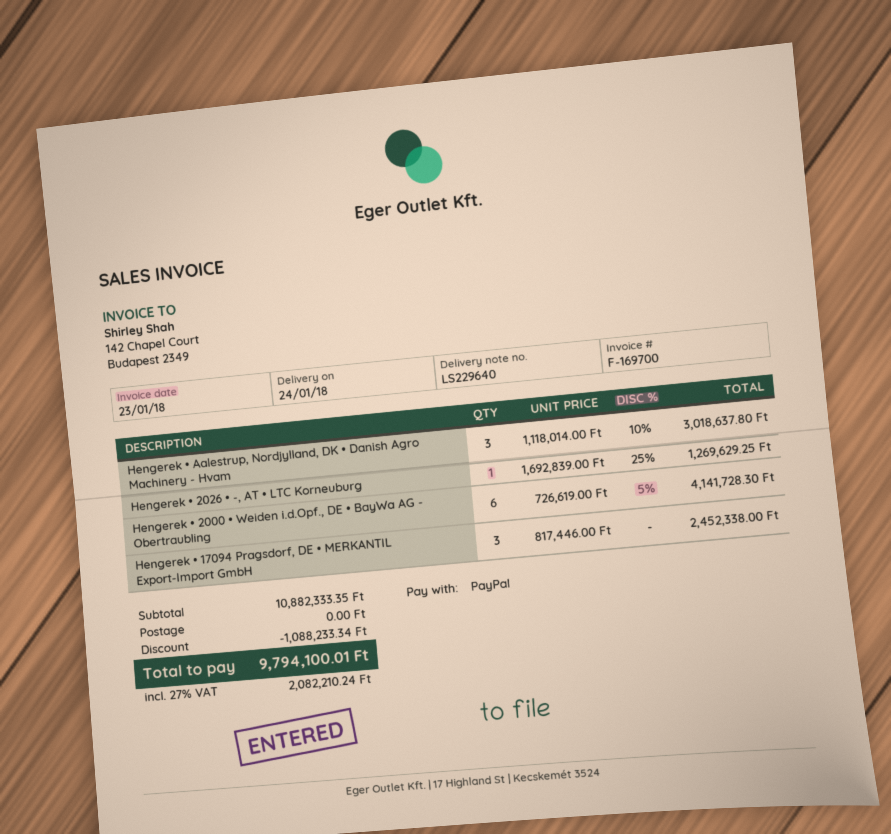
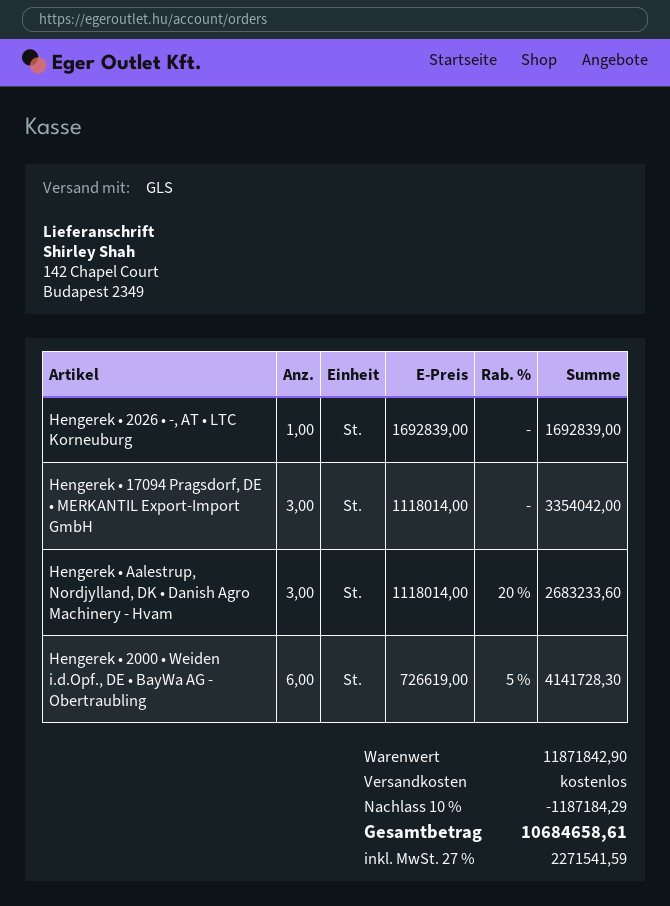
Hengerek • Aalestrup, Nordjylland, DK • Danish Agro Machinery - Hvam: 3 x 1118014.00 - 10% = 3018637.80 -> 3 x 1118014.00 - 20% = 2683233.60
Hengerek • 2026 • -, AT • LTC Korneuburg: 1 x 1692839.00 - 25% = 1269629.25 -> 1 x 1692839.00 = 1692839.00
Hengerek • 17094 Pragsdorf, DE • MERKANTIL Export-Import GmbH: 3 x 817446.00 = 2452338.00 -> 3 x 1118014.00 = 3354042.00
subtotal: 10882333.35 -> 11871842.90
discount: 1088233.34 -> 1187184.29
tax: 27% = 2082210.24 -> 27% = 2271541.59
total: 9794100.01 -> 10684658.61

